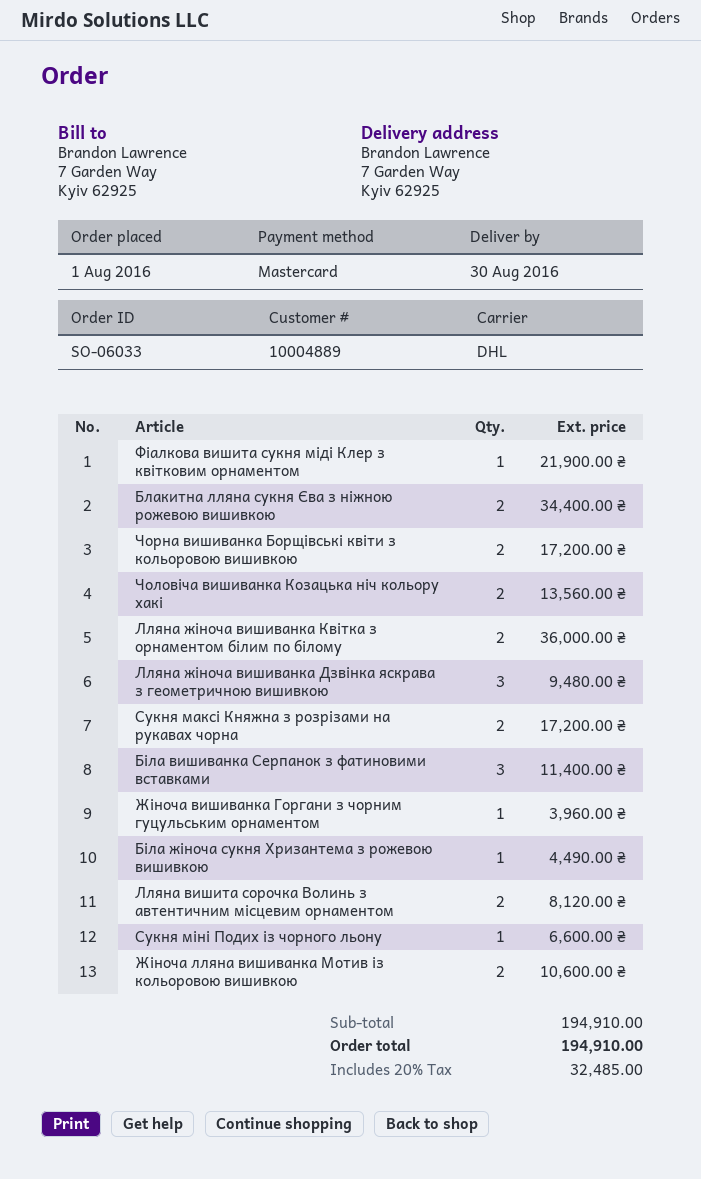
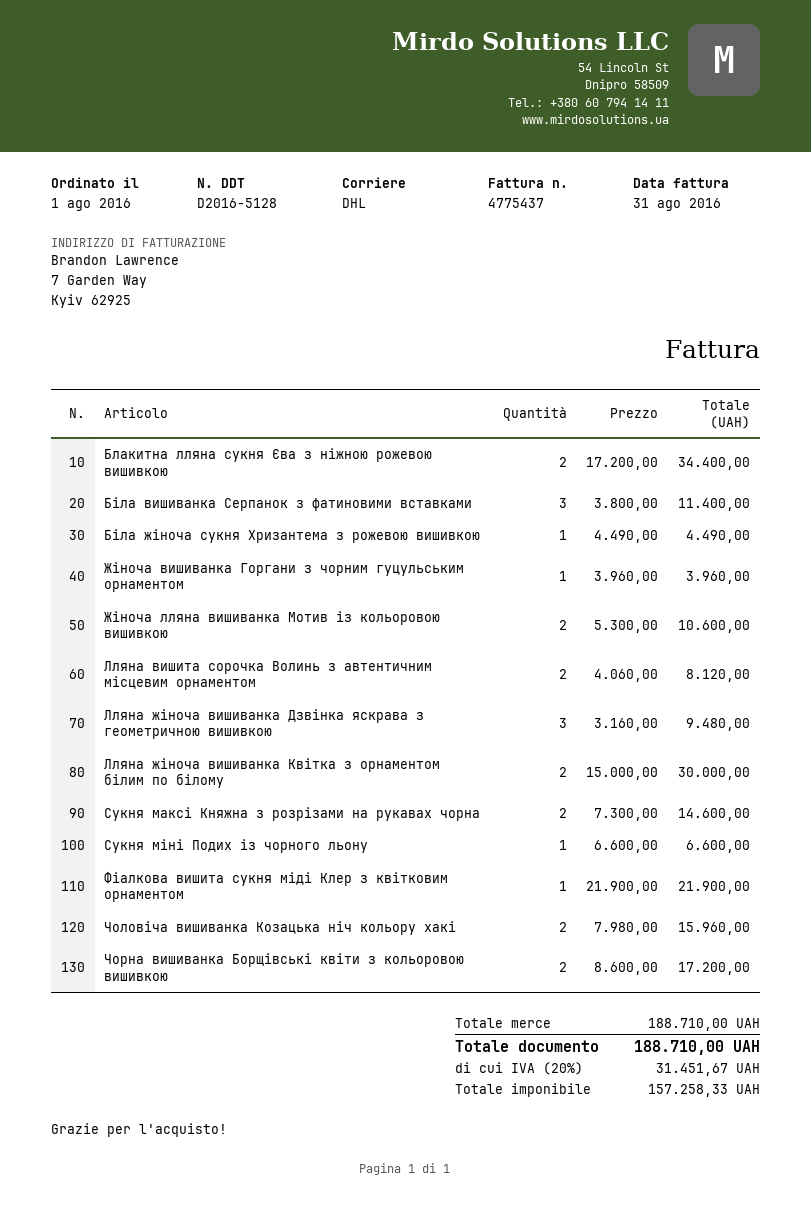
Чоловіча вишиванка Козацька ніч кольору хакі: 2 for 13560.00 -> 2 for 15960.00
Лляна жіноча вишиванка Квітка з орнаментом білим по білому: 2 for 36000.00 -> 2 for 30000.00
Сукня максі Княжна з розрізами на рукавах чорна: 2 for 17200.00 -> 2 for 14600.00
subtotal: 194910.00 -> 188710.00
tax: 20% = 32485.00 -> 20% = 31451.67
total: 194910.00 -> 188710.00

